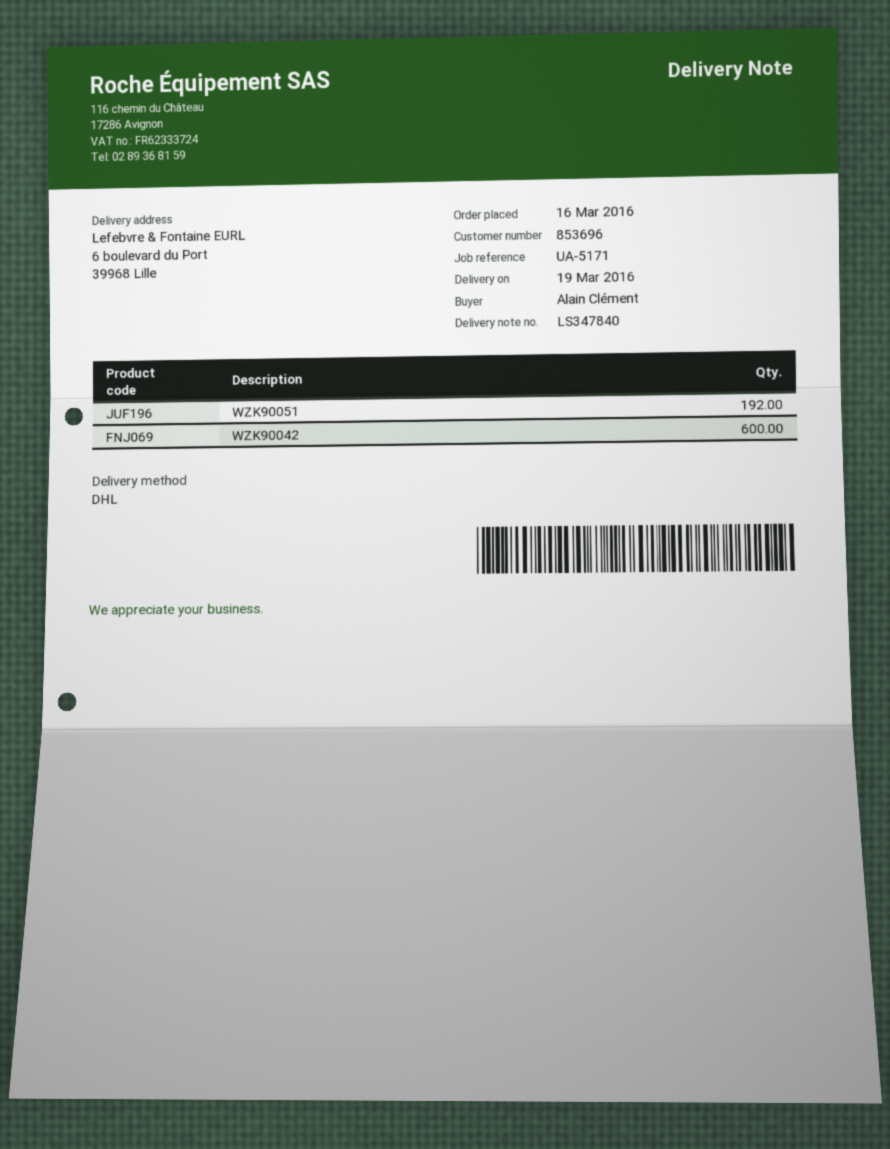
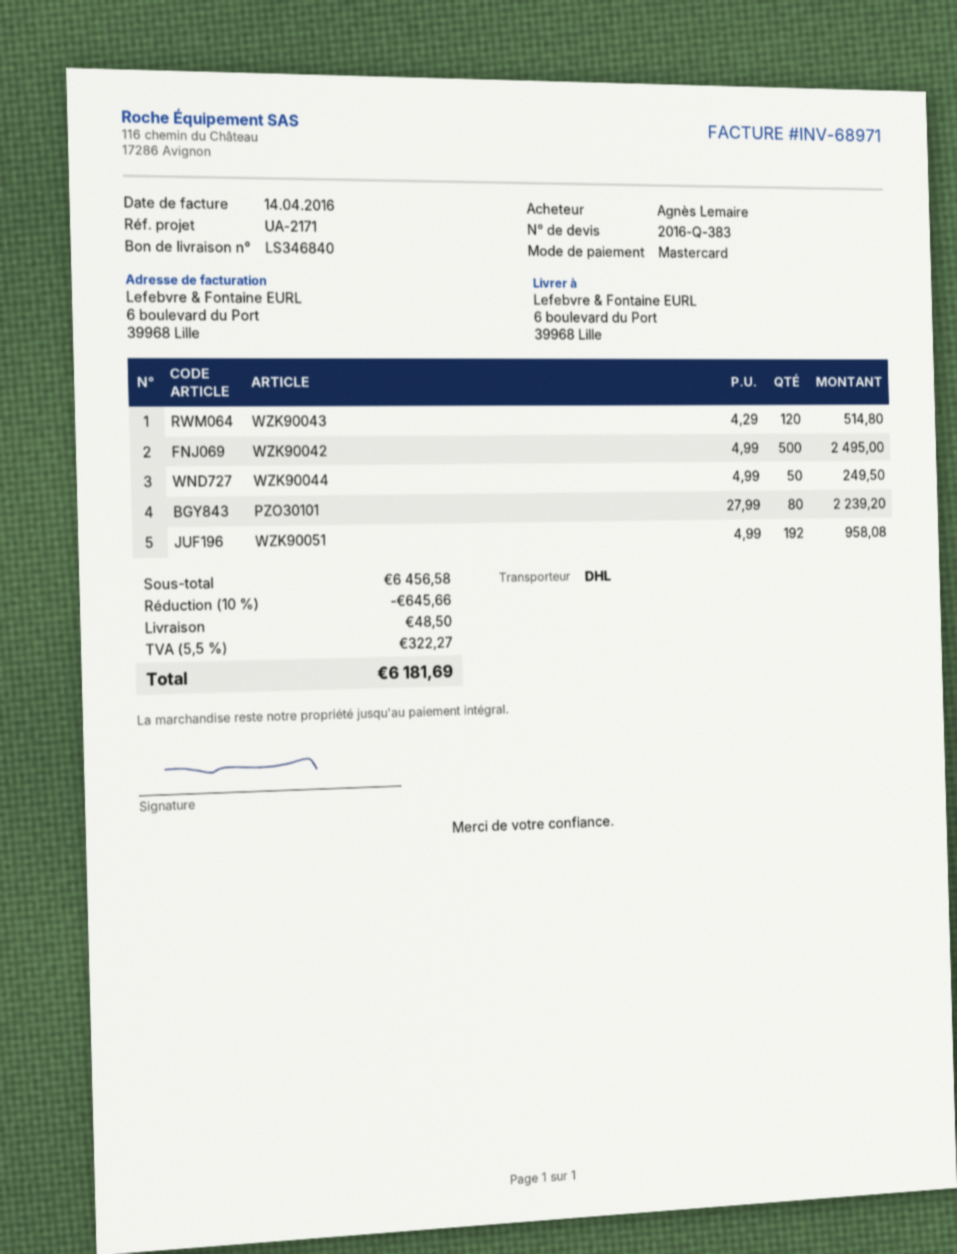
delivery note number: LS347840 -> LS346840
reference: UA-5171 -> UA-2171
ordered by: Alain Clément -> Agnès Lemaire
WZK90042: 600 -> 500
WZK90043: none -> 120
WZK90044: none -> 50
PZO30101: none -> 80

